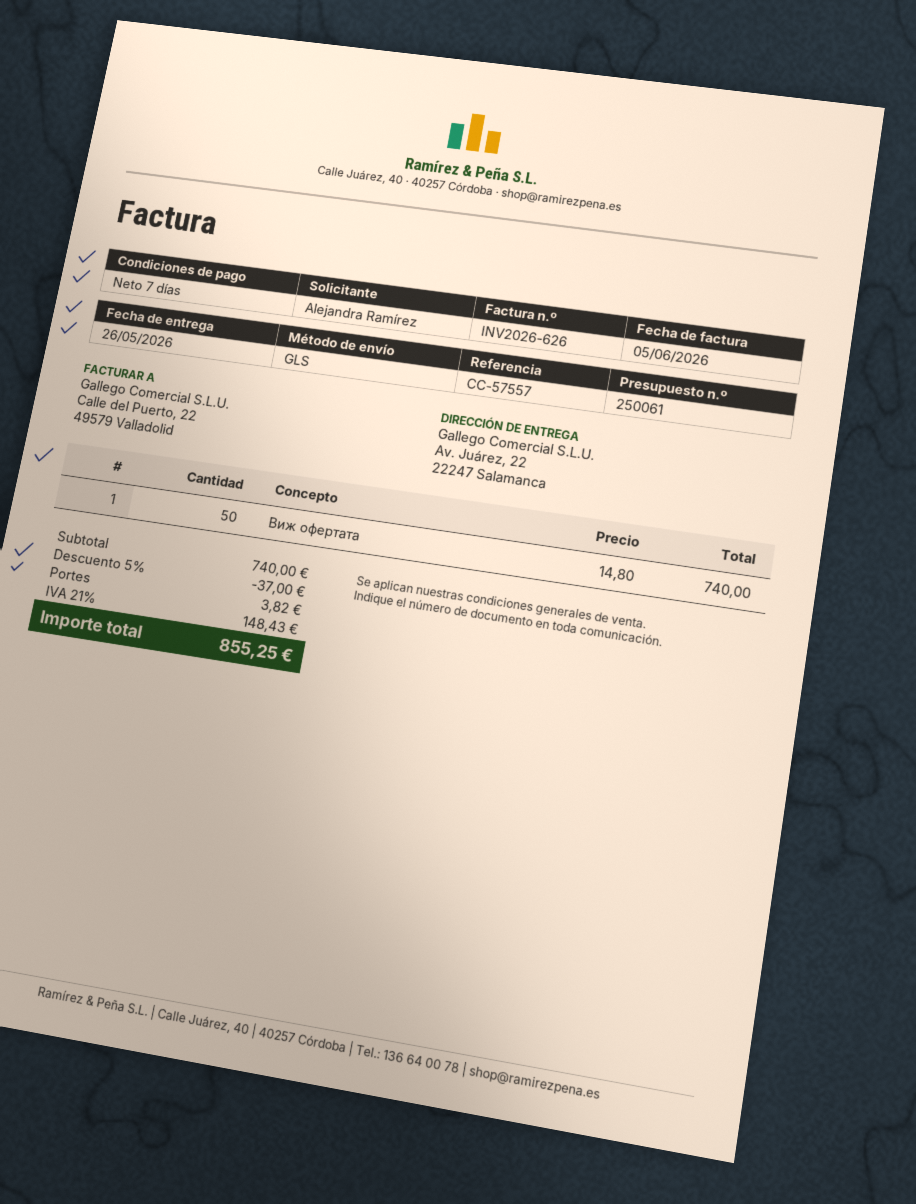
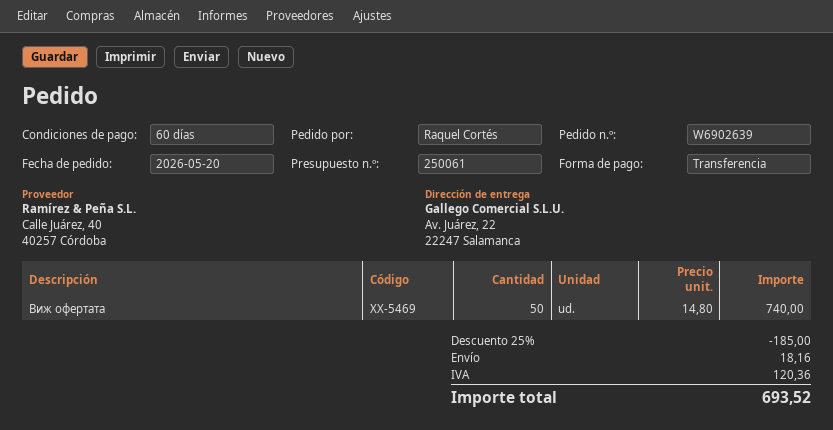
payment terms: 7 days -> 60 days
ordered by: Alejandra Ramírez -> Raquel Cortés
discount: 5% = 37.00 -> 25% = 185.00
shipping: 3.82 -> 18.16
tax: 148.43 -> 120.36
total: 855.25 -> 693.52

